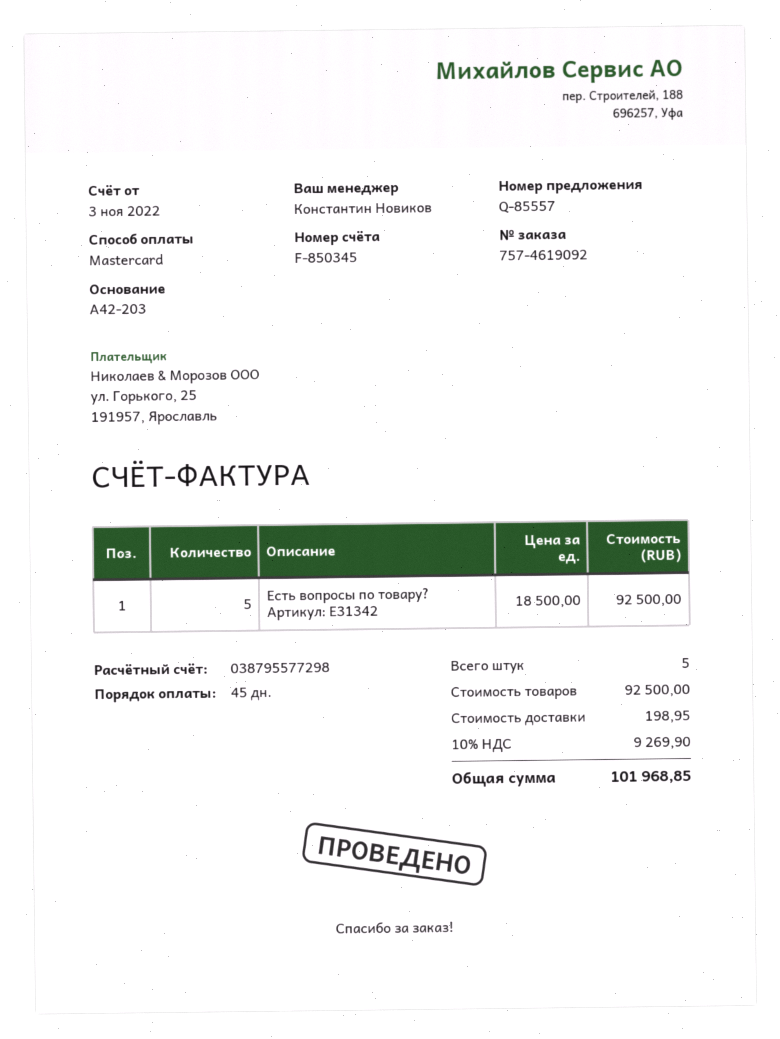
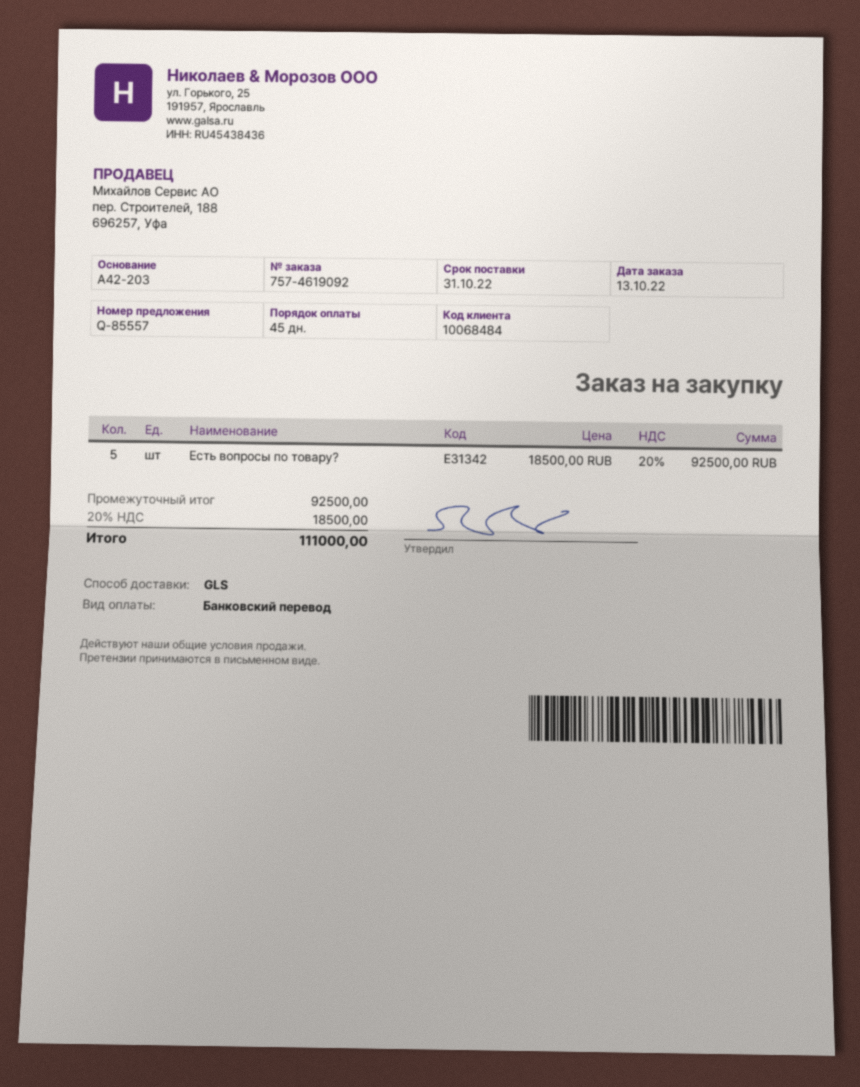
payment method: Mastercard -> bank transfer
shipping: 198.95 -> none
tax: 10% = 9269.90 -> 20% = 18500.00
total: 101968.85 -> 111000.00

